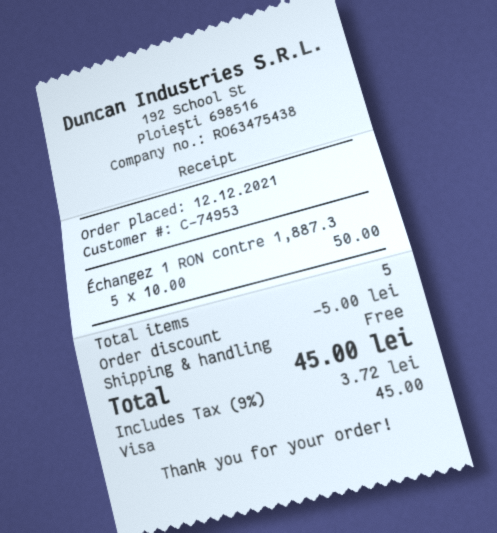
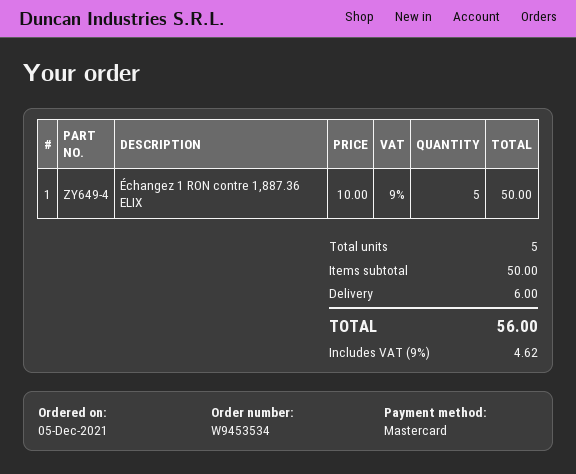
order date: 2021-12-12 -> 2021-12-05
payment method: Visa -> Mastercard
discount: 5.00 -> none
shipping: 0.00 -> 6.00
tax: 9% = 3.72 -> 9% = 4.62
total: 45.00 -> 56.00

